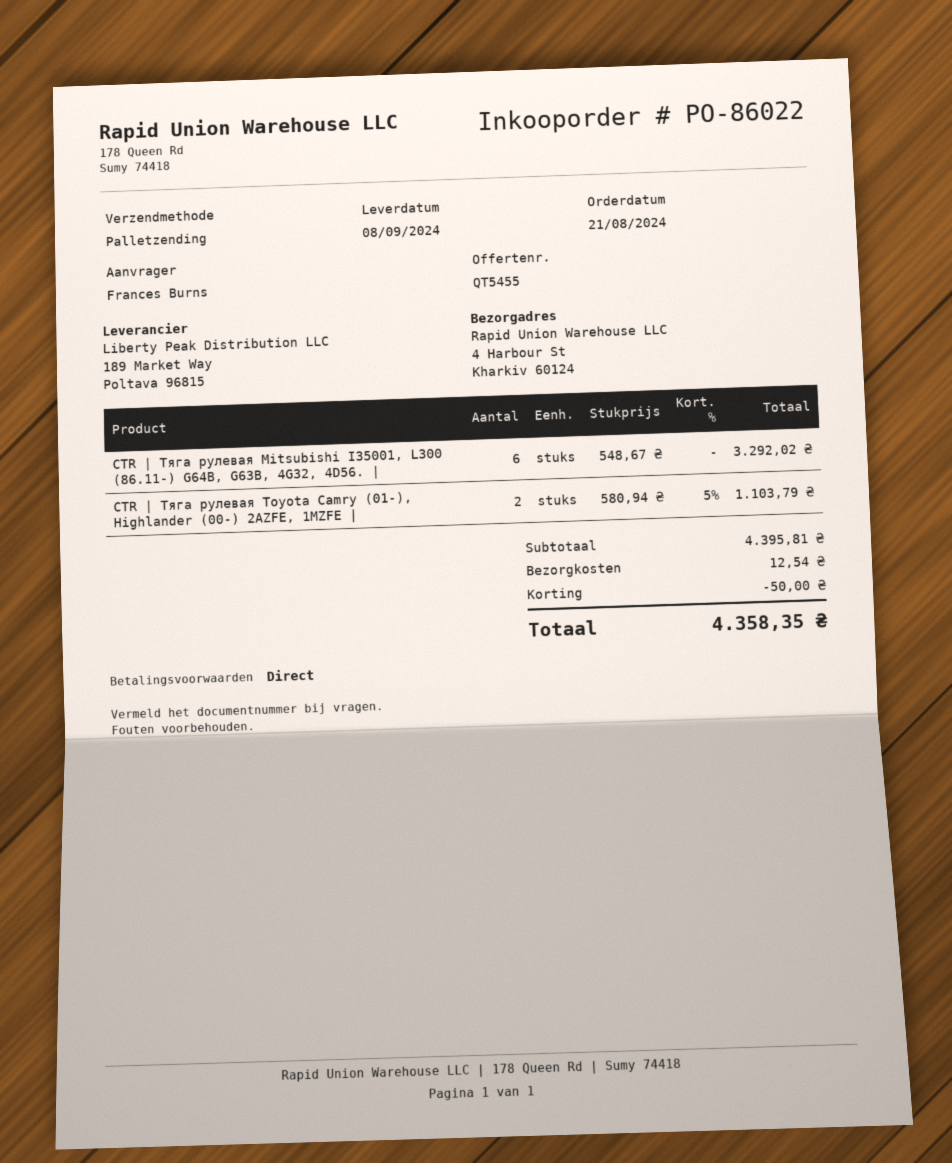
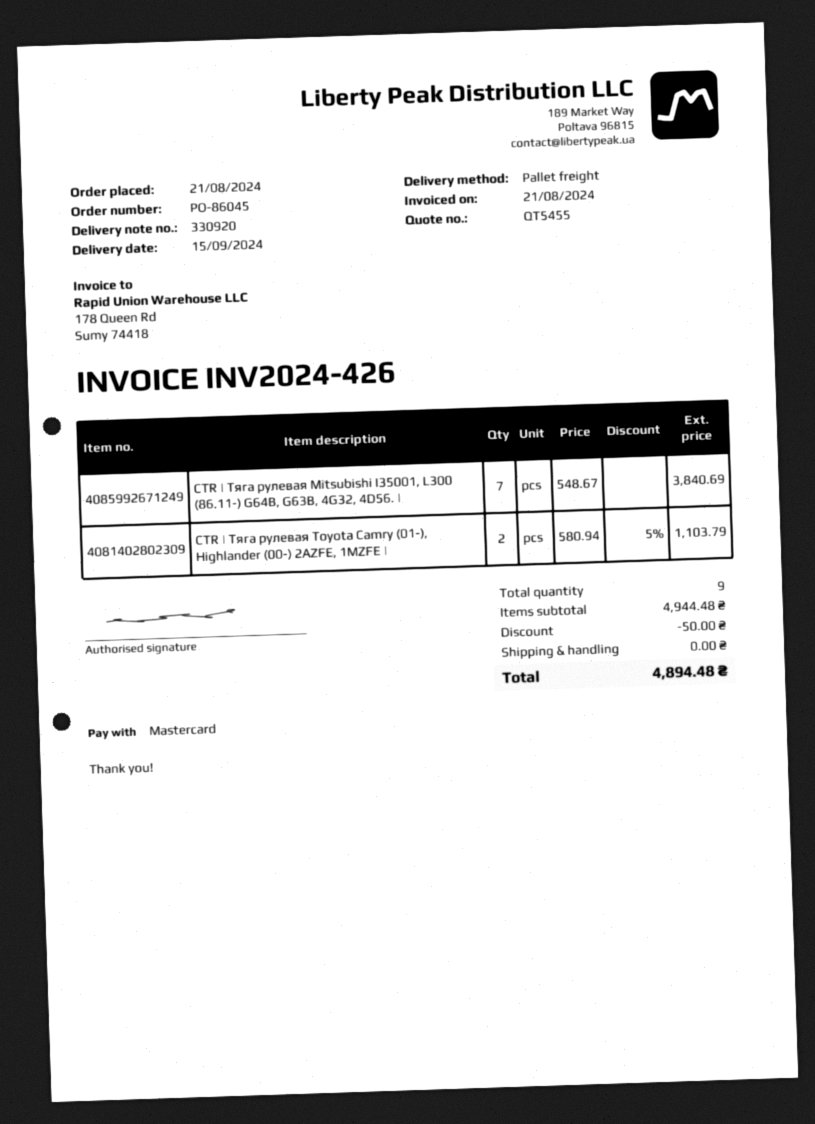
order number: PO-86022 -> PO-86045
delivery date: 2024-09-08 -> 2024-09-15
CTR | Тяга рулевая Mitsubishi I35001, L300 (86.11-) G64B, G63B, 4G32, 4D56. |: 6 x 548.67 = 3292.02 -> 7 x 548.67 = 3840.69
subtotal: 4395.81 -> 4944.48
shipping: 12.54 -> 0.00
total: 4358.35 -> 4894.48

